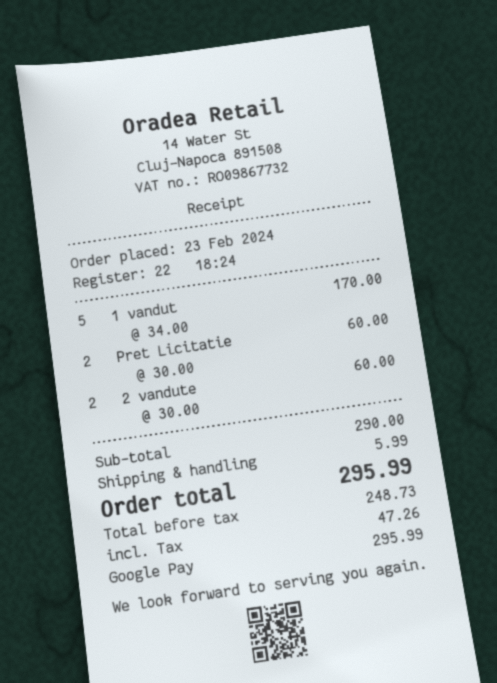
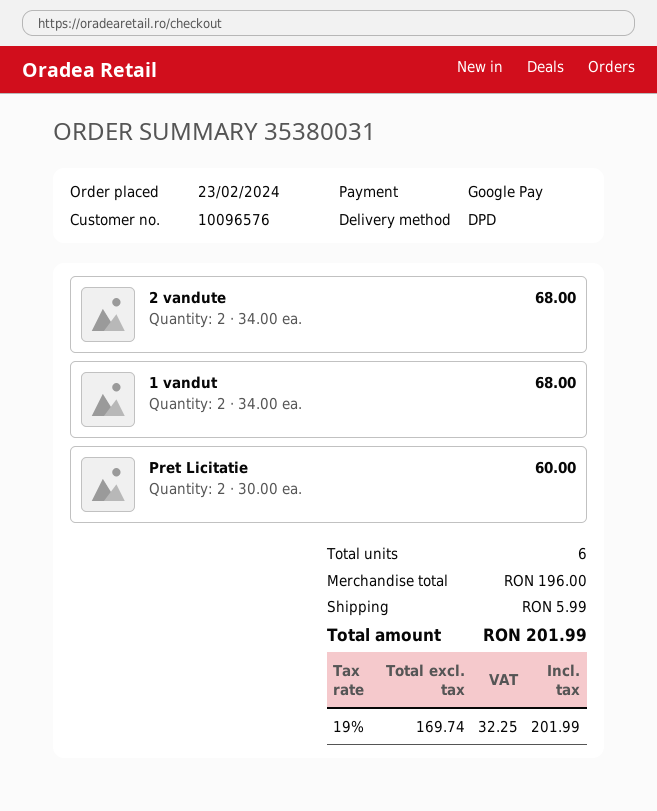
1 vandut: 5 x 34.00 = 170.00 -> 2 x 34.00 = 68.00
2 vandute: 2 x 30.00 = 60.00 -> 2 x 34.00 = 68.00
subtotal: 290.00 -> 196.00
net: 248.73 -> 169.74
tax: 47.26 -> 32.25
total: 295.99 -> 201.99

